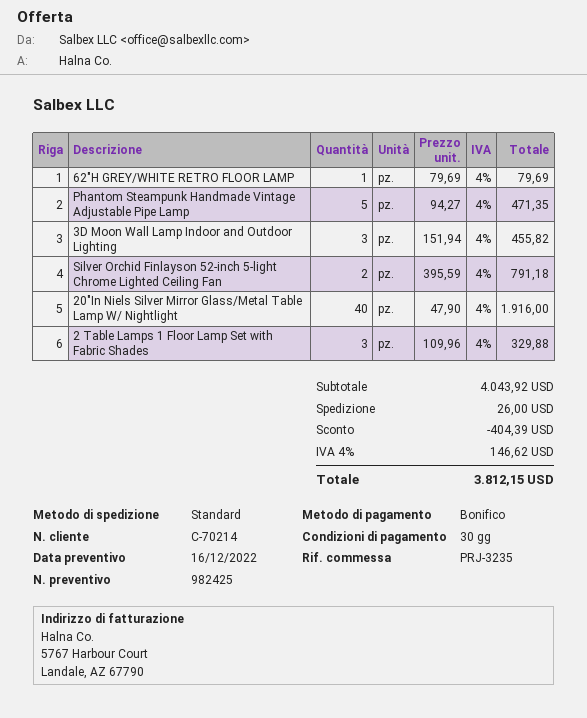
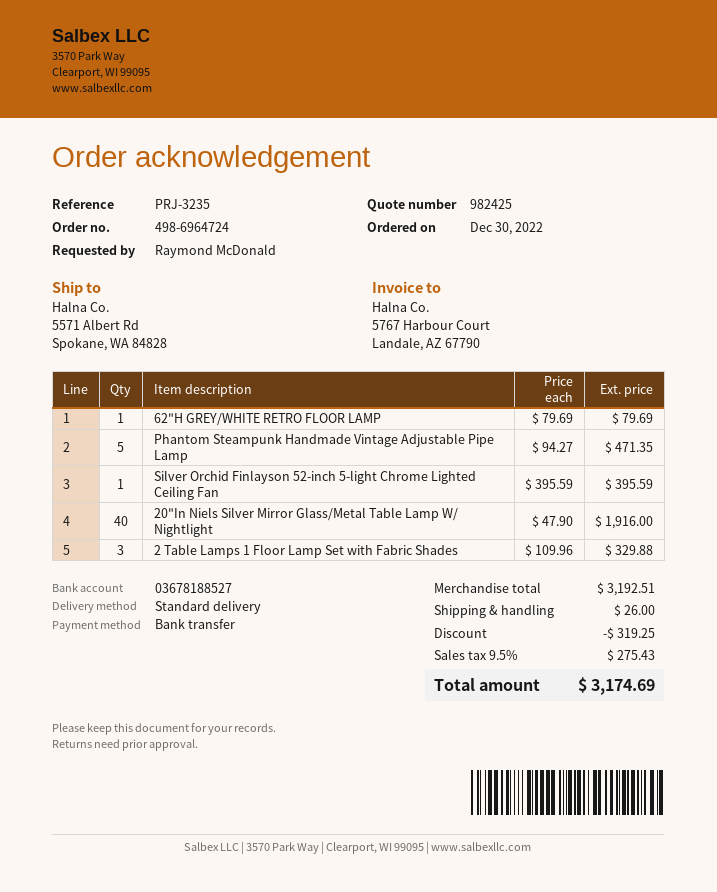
3D Moon Wall Lamp Indoor and Outdoor Lighting: 3 x 151.94 = 455.82 -> none
Silver Orchid Finlayson 52-inch 5-light Chrome Lighted Ceiling Fan: 2 x 395.59 = 791.18 -> 1 x 395.59 = 395.59
subtotal: 4043.92 -> 3192.51
discount: 404.39 -> 319.25
tax: 4% = 146.62 -> 9.5% = 275.43
total: 3812.15 -> 3174.69

